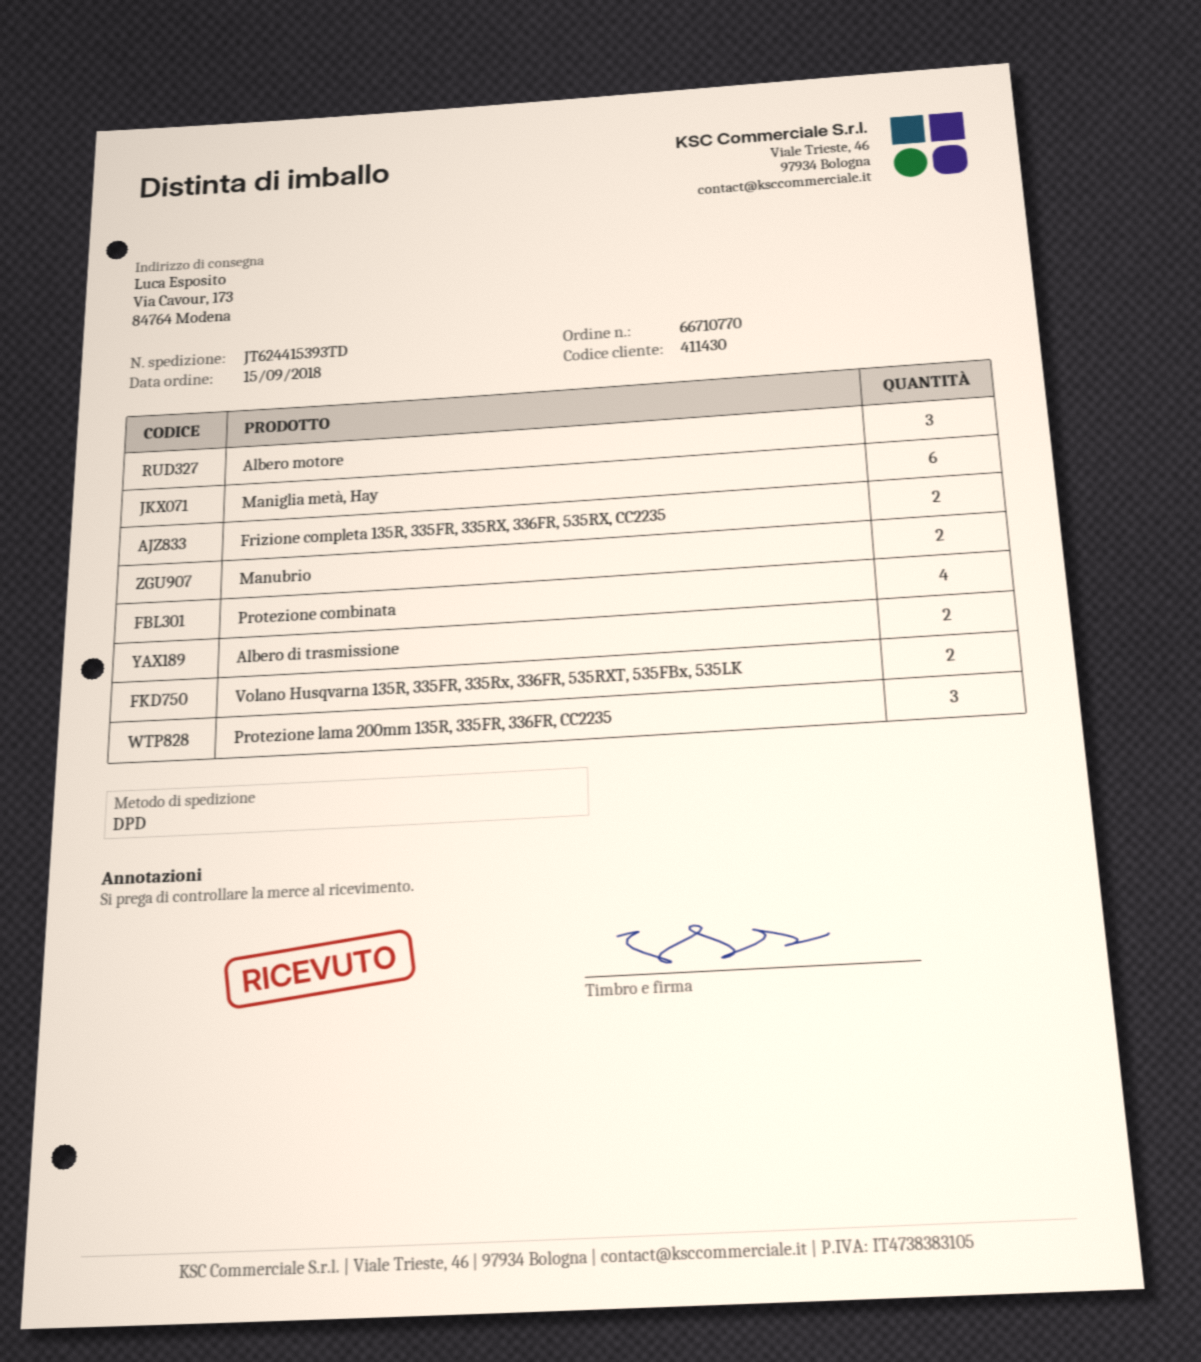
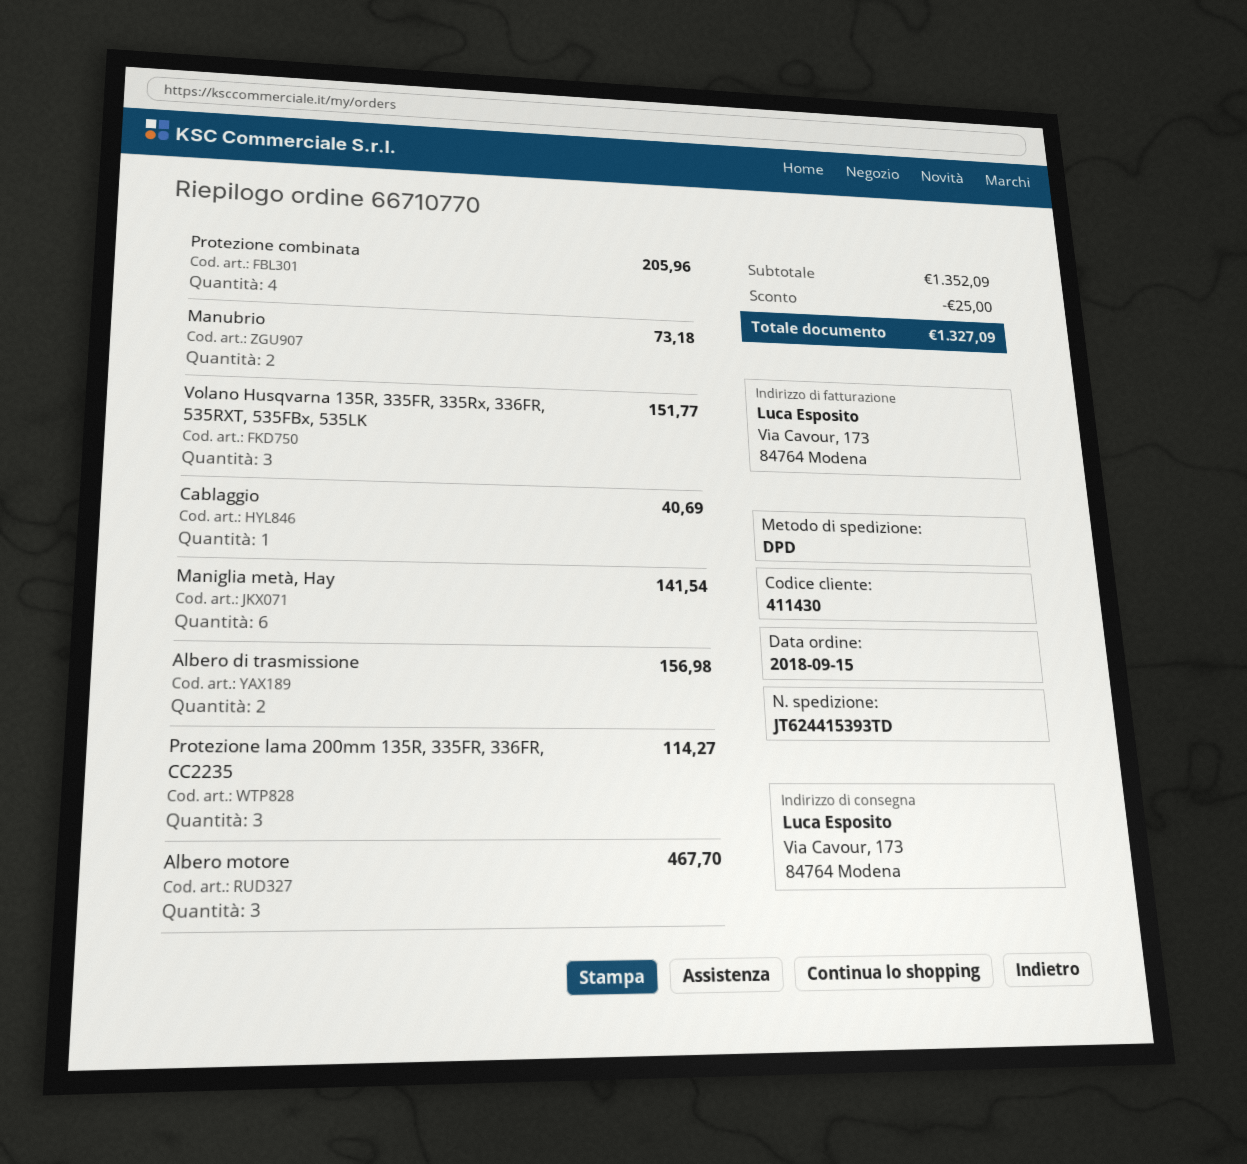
Frizione completa 135R, 335FR, 335RX, 336FR, 535RX, CC2235: 2 -> none
Volano Husqvarna 135R, 335FR, 335Rx, 336FR, 535RXT, 535FBx, 535LK: 2 -> 3
Cablaggio: none -> 1

